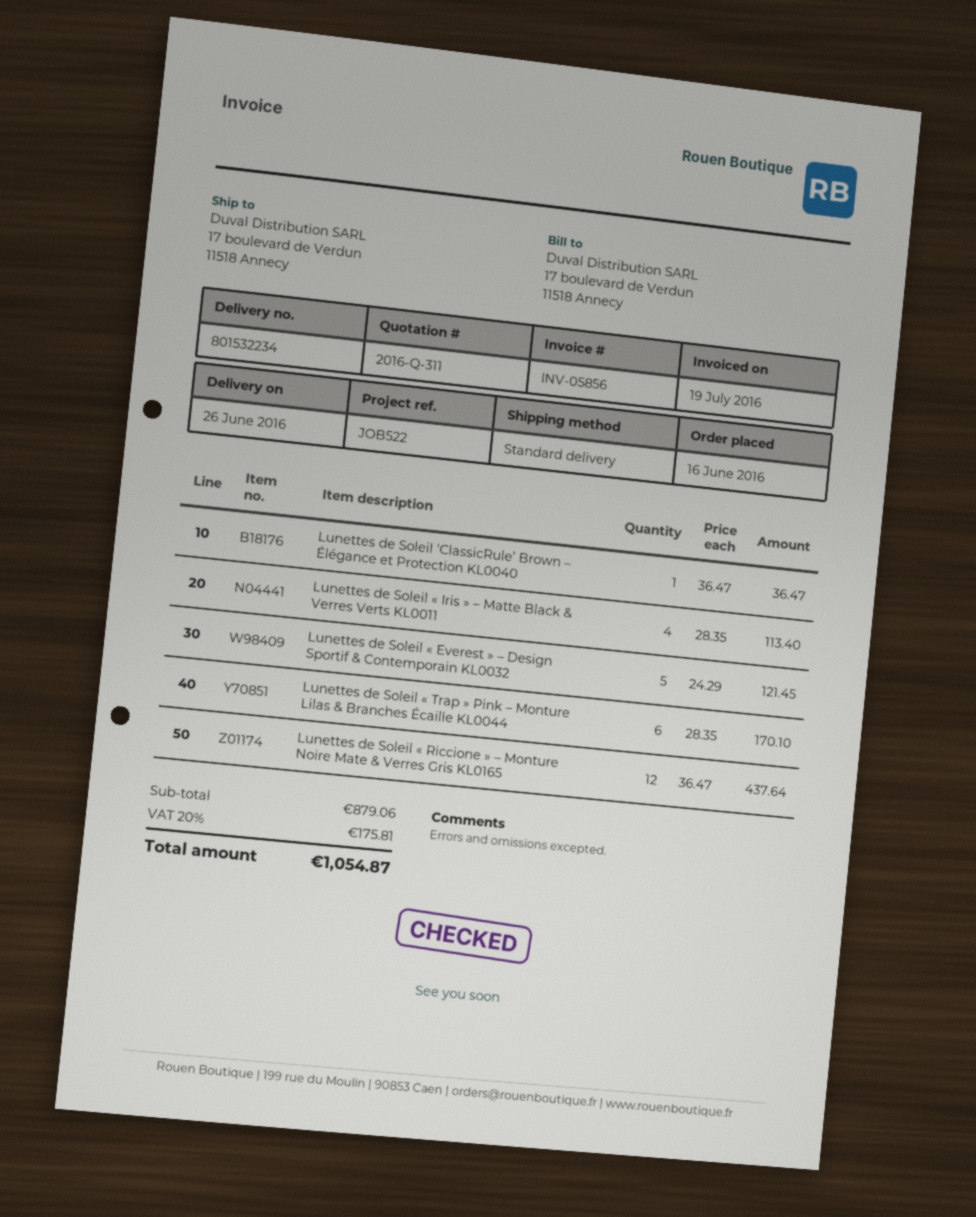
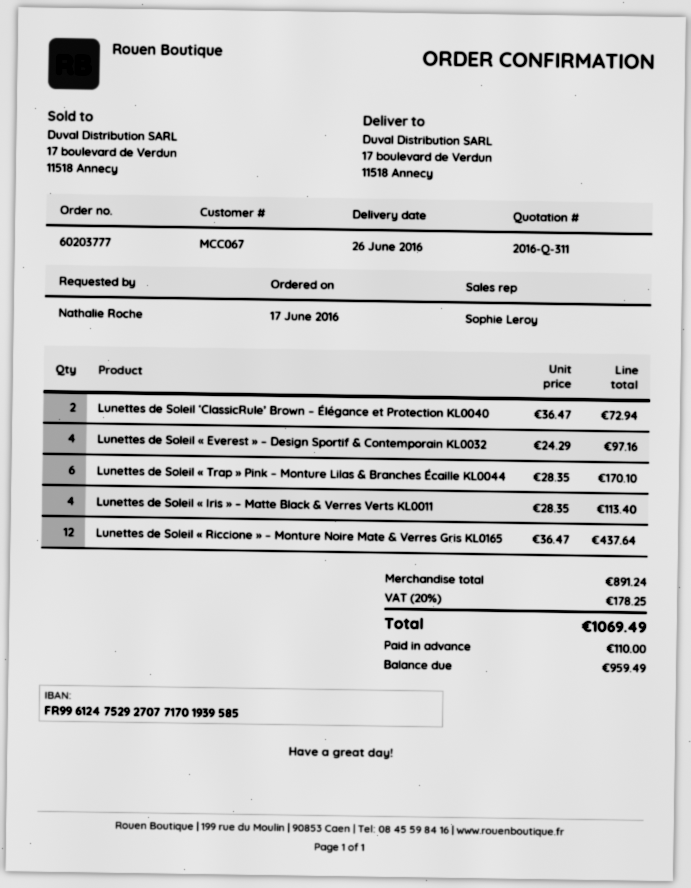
order date: 2016-06-16 -> 2016-06-17
Lunettes de Soleil ‘ClassicRule’ Brown – Élégance et Protection KL0040: 1 x 36.47 = 36.47 -> 2 x 36.47 = 72.94
Lunettes de Soleil « Everest » – Design Sportif & Contemporain KL0032: 5 x 24.29 = 121.45 -> 4 x 24.29 = 97.16
subtotal: 879.06 -> 891.24
tax: 20% = 175.81 -> 20% = 178.25
total: 1054.87 -> 1069.49

